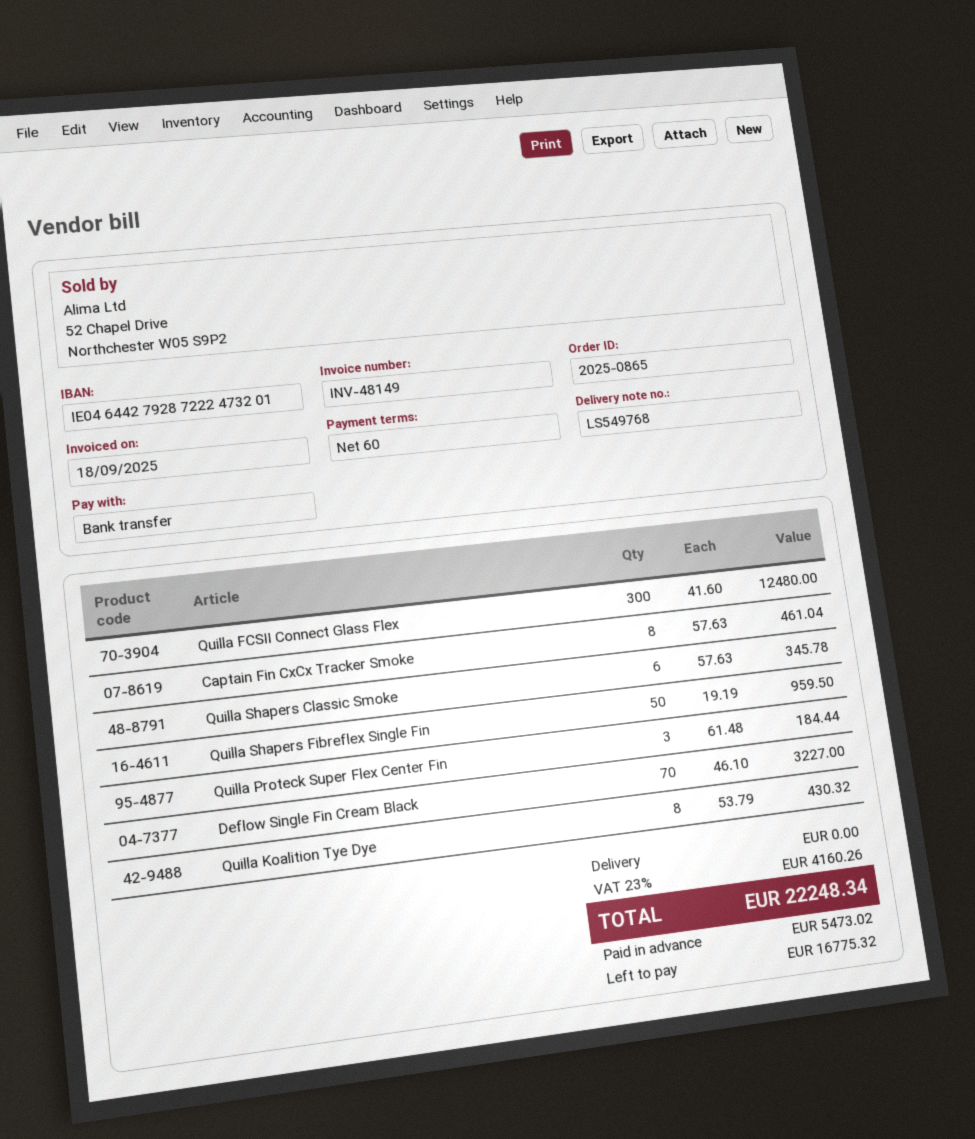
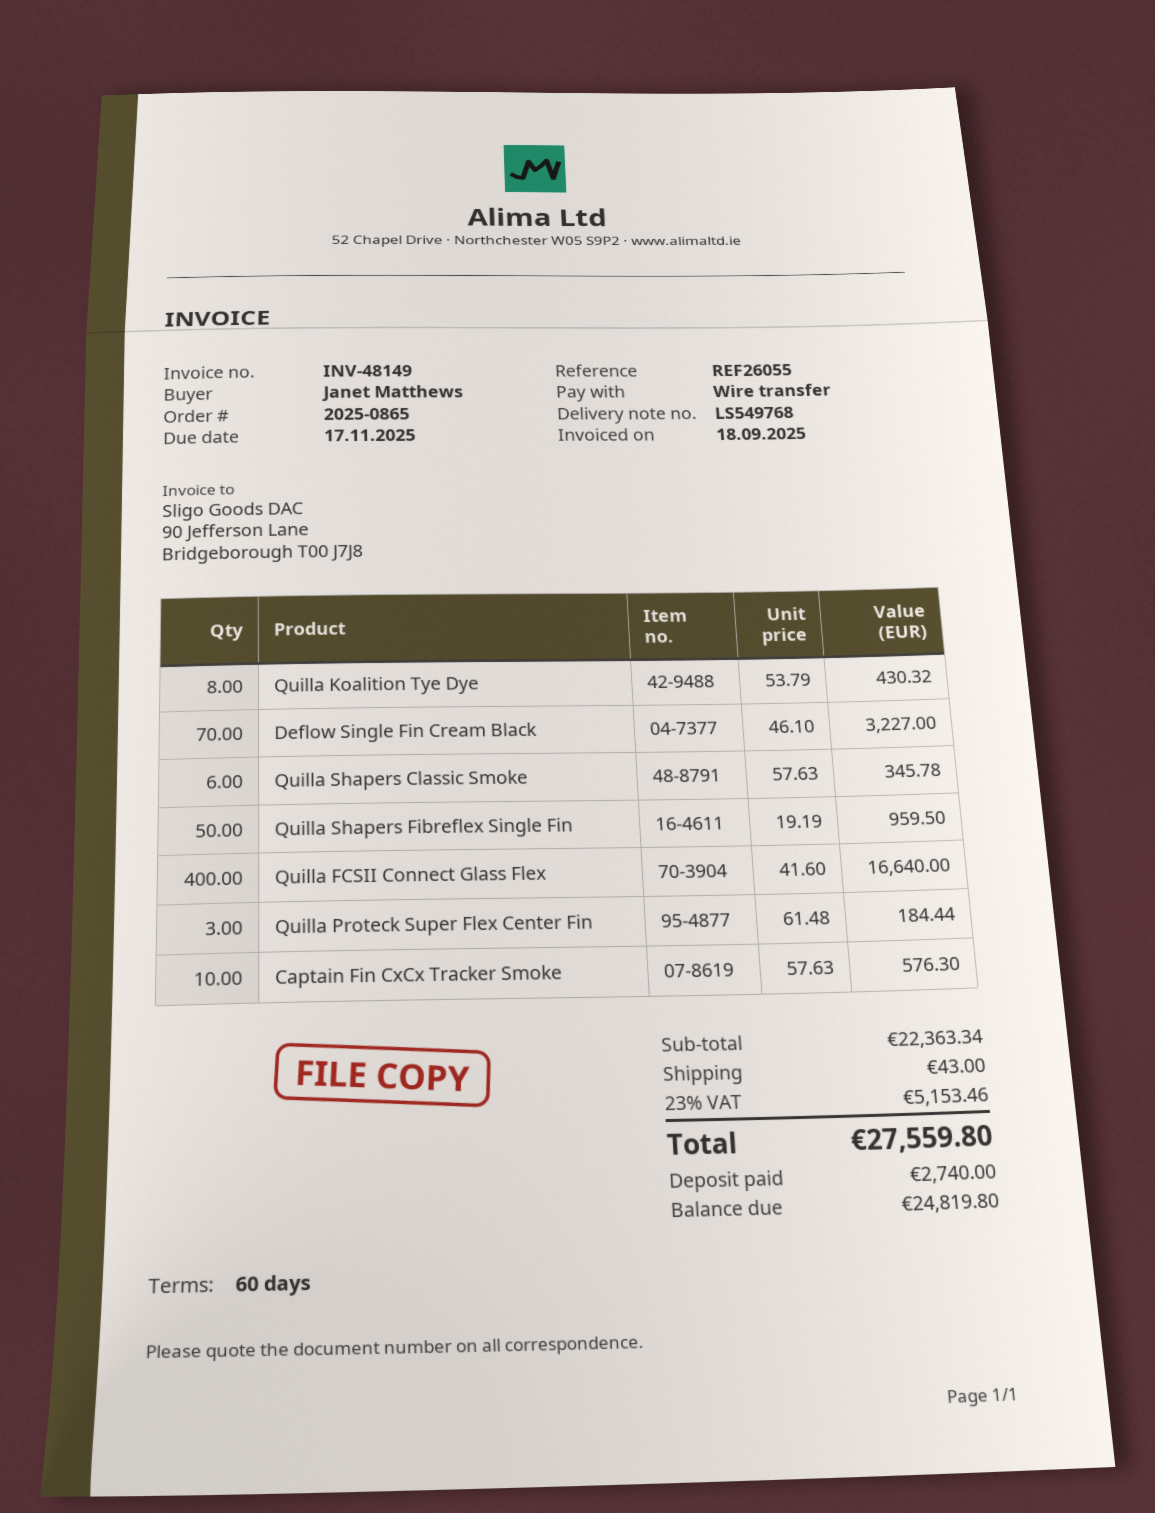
Quilla FCSII Connect Glass Flex: 300 x 41.60 = 12480.00 -> 400 x 41.60 = 16640.00
Captain Fin CxCx Tracker Smoke: 8 x 57.63 = 461.04 -> 10 x 57.63 = 576.30
shipping: 0.00 -> 43.00
tax: 23% = 4160.26 -> 23% = 5153.46
total: 22248.34 -> 27559.80
deposit: 5473.02 -> 2740.00
balance: 16775.32 -> 24819.80

